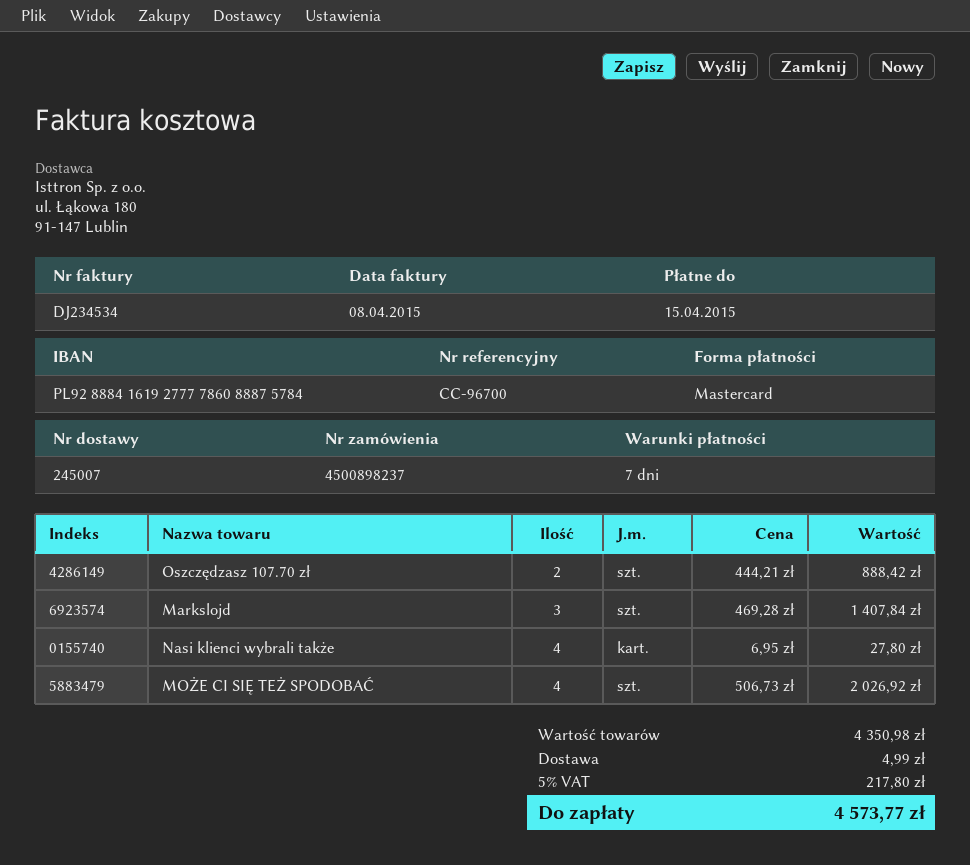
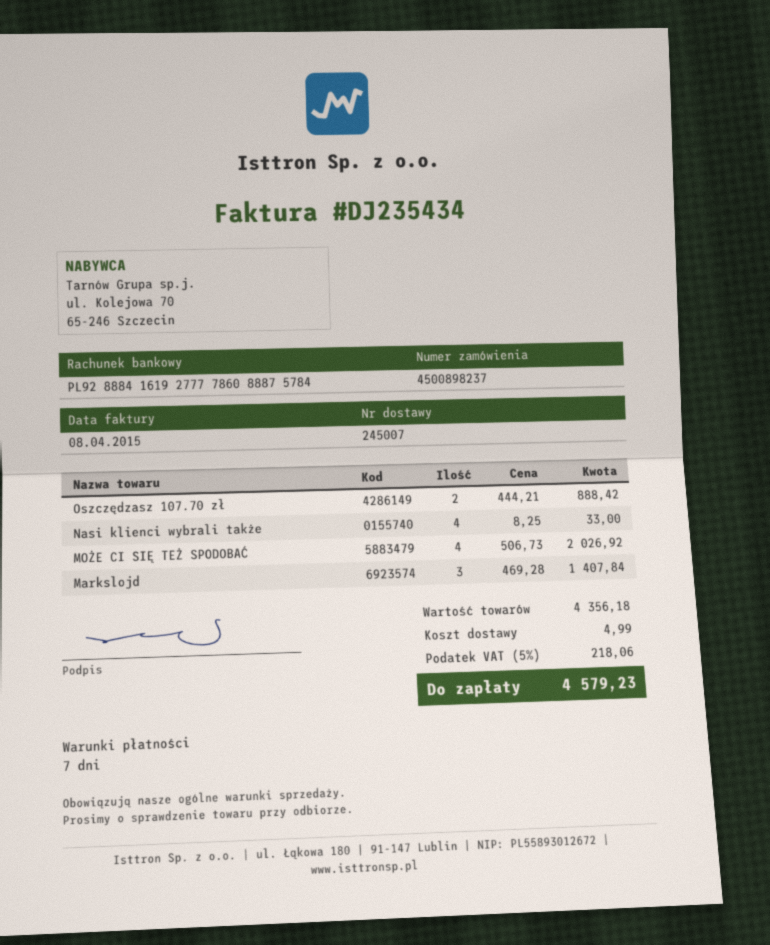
invoice number: DJ234534 -> DJ235434
Nasi klienci wybrali także: 4 x 6.95 = 27.80 -> 4 x 8.25 = 33.00
subtotal: 4350.98 -> 4356.18
tax: 5% = 217.80 -> 5% = 218.06
total: 4573.77 -> 4579.23

